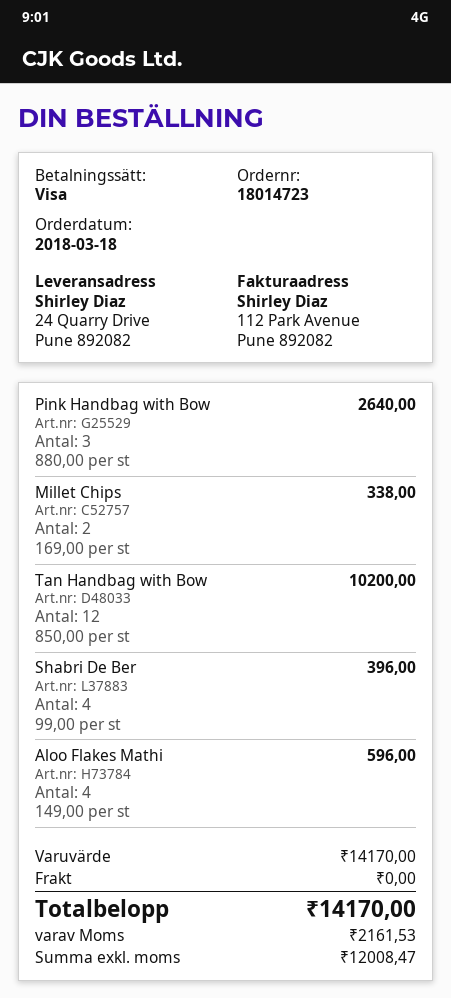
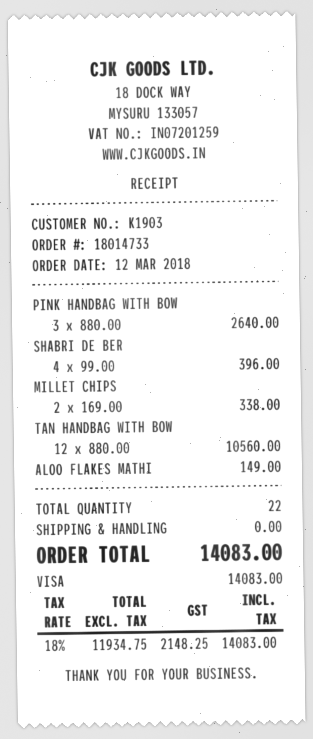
order number: 18014723 -> 18014733
order date: 2018-03-18 -> 2018-03-12
Tan Handbag with Bow: 12 x 850.00 = 10200.00 -> 12 x 880.00 = 10560.00
Aloo Flakes Mathi: 4 x 149.00 = 596.00 -> 1 x 149.00 = 149.00
net: 12008.47 -> 11934.75
tax: 2161.53 -> 2148.25
total: 14170.00 -> 14083.00

